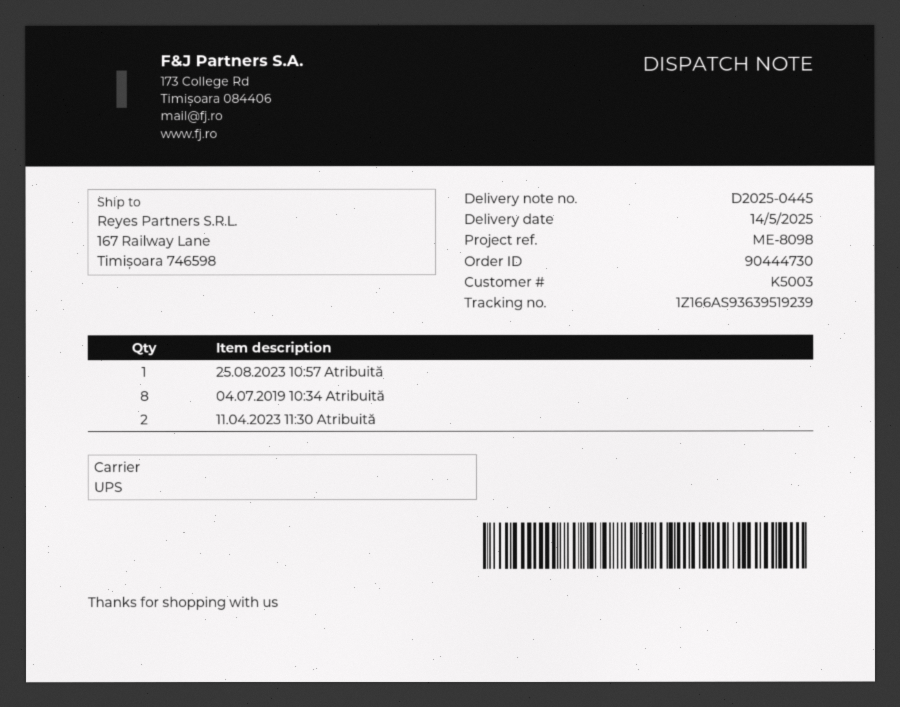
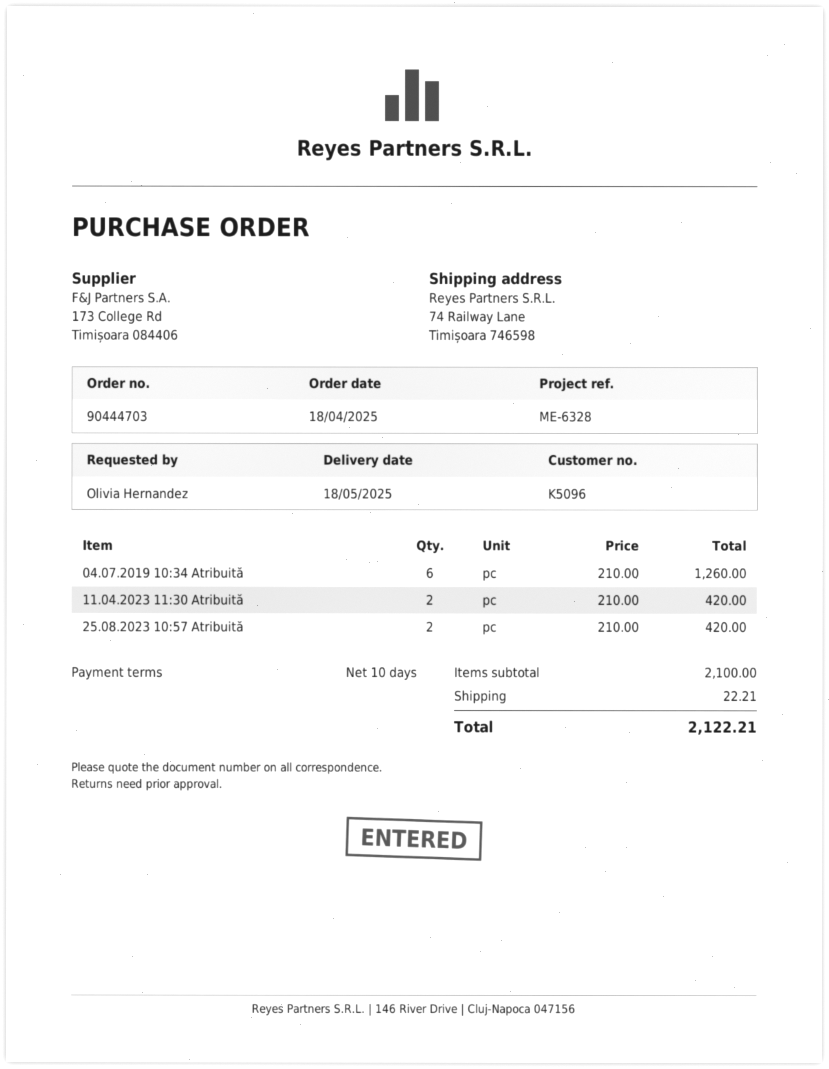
order number: 90444730 -> 90444703
delivery date: 2025-05-14 -> 2025-05-18
customer number: K5003 -> K5096
reference: ME-8098 -> ME-6328
ship to: 167 Railway Lane, Timișoara 746598 -> 74 Railway Lane, Timișoara 746598
25.08.2023 10:57 Atribuită: 1 -> 2
04.07.2019 10:34 Atribuită: 8 -> 6

